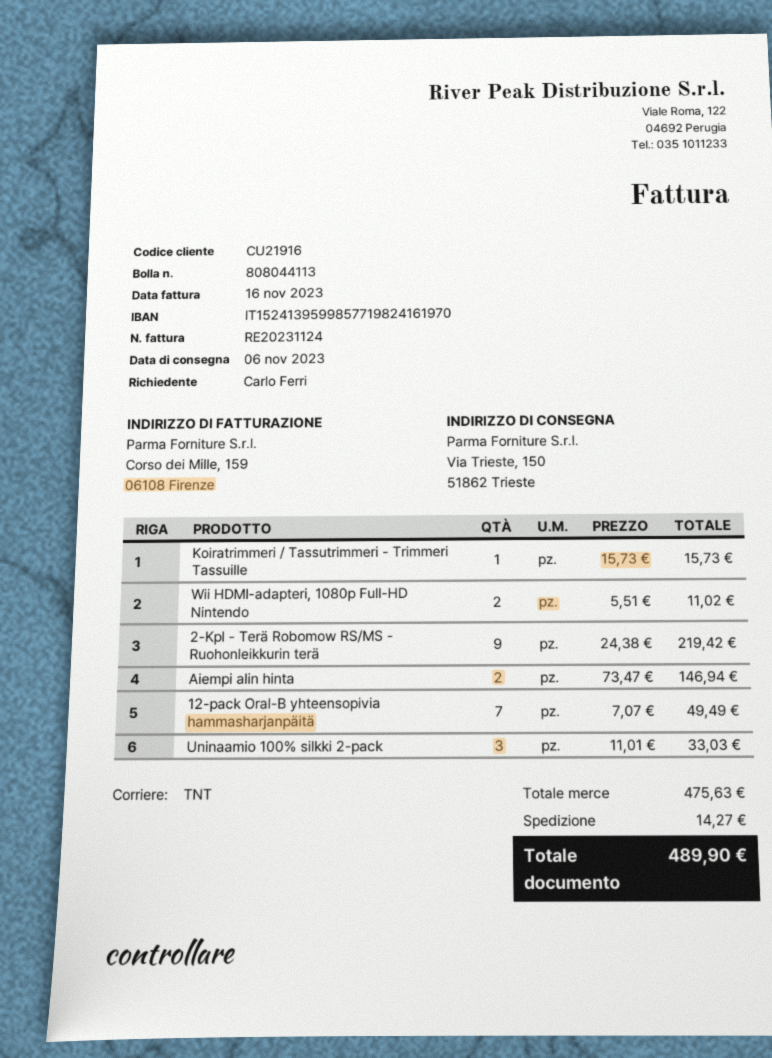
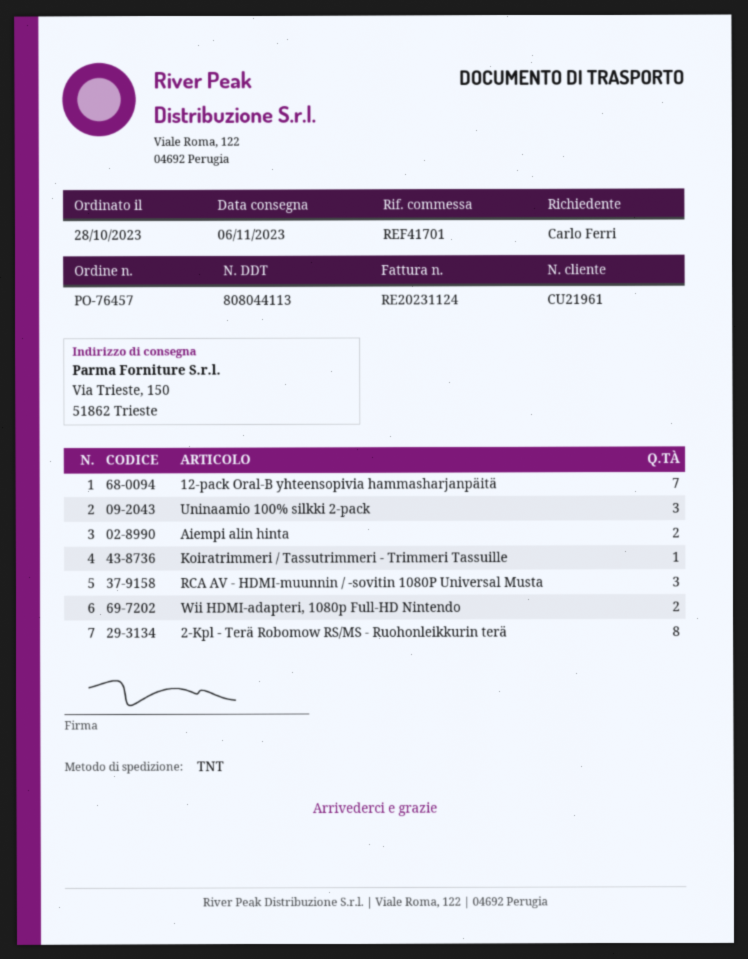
customer number: CU21916 -> CU21961
2-Kpl - Terä Robomow RS/MS - Ruohonleikkurin terä: 9 -> 8
RCA AV - HDMI-muunnin / -sovitin 1080P Universal Musta: none -> 3

